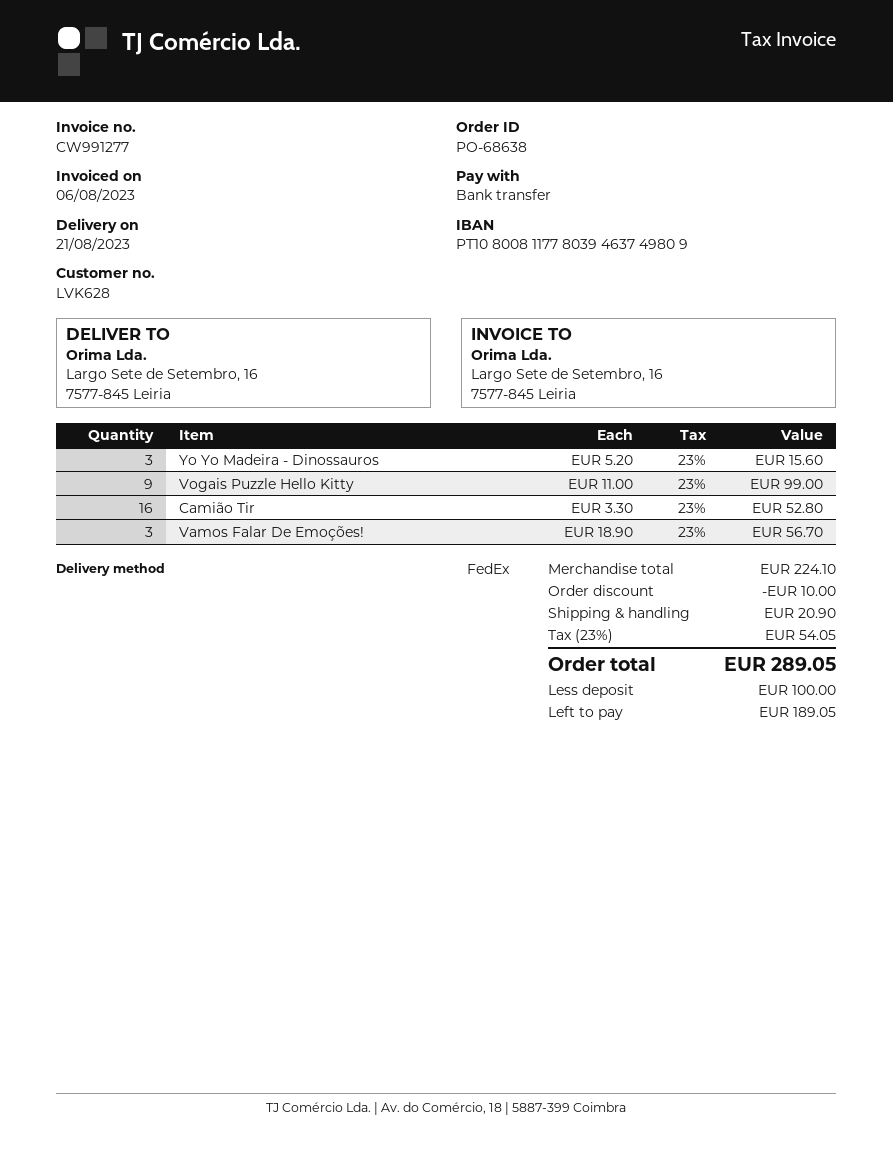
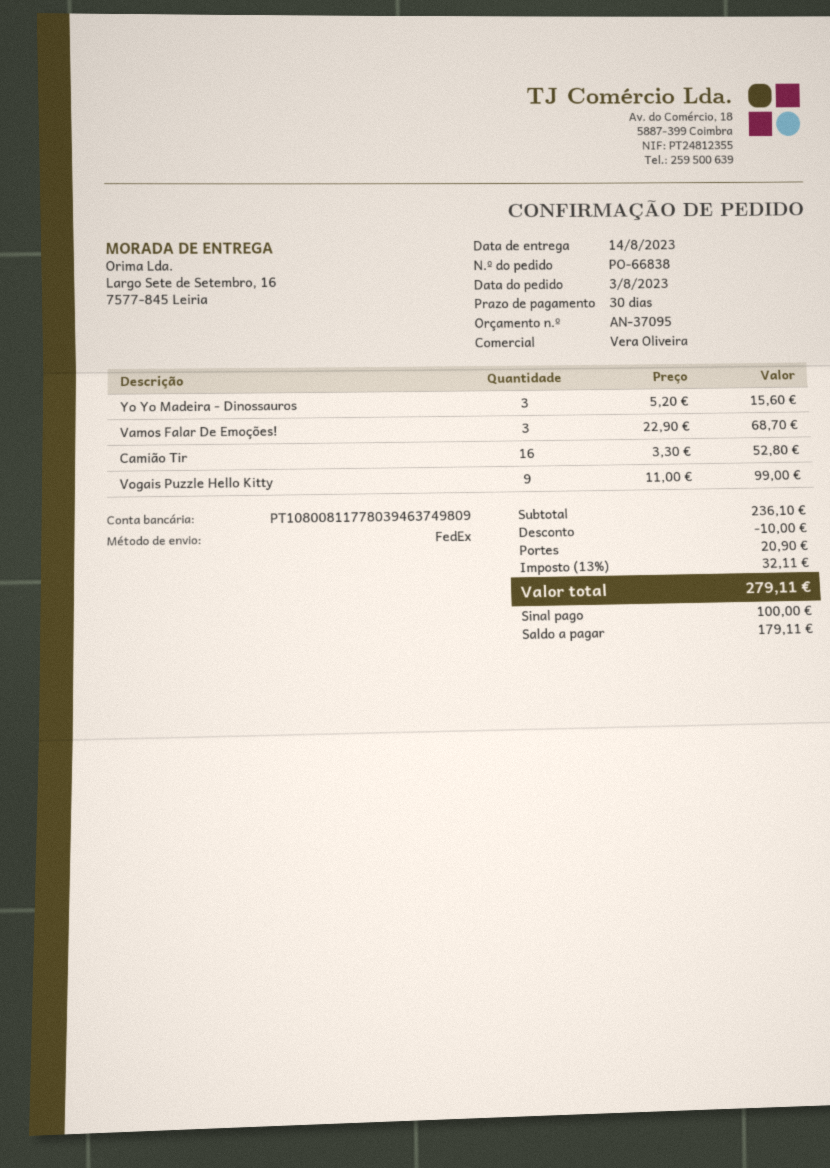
order number: PO-68638 -> PO-66838
delivery date: 2023-08-21 -> 2023-08-14
Vamos Falar De Emoções!: 3 x 18.90 = 56.70 -> 3 x 22.90 = 68.70
subtotal: 224.10 -> 236.10
tax: 23% = 54.05 -> 13% = 32.11
total: 289.05 -> 279.11
balance: 189.05 -> 179.11

